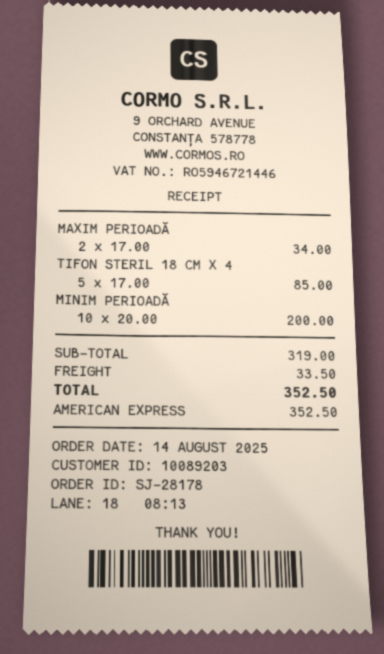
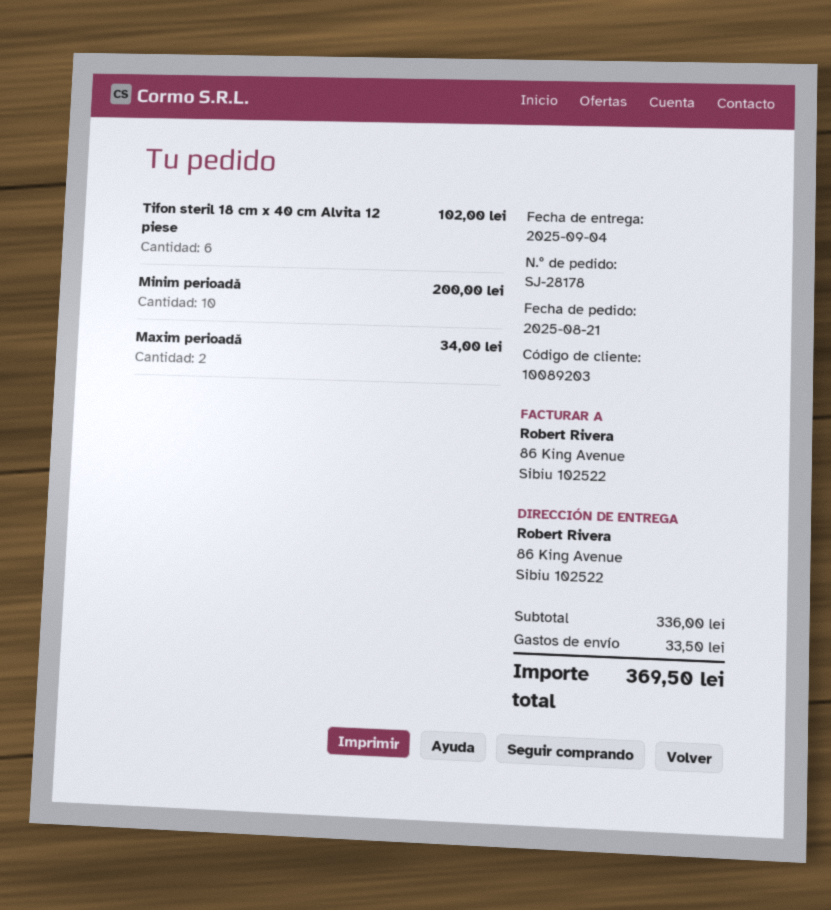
order date: 2025-08-14 -> 2025-08-21
TIFON STERIL 18 CM X 4: 5 for 85.00 -> 6 for 102.00
subtotal: 319.00 -> 336.00
total: 352.50 -> 369.50

